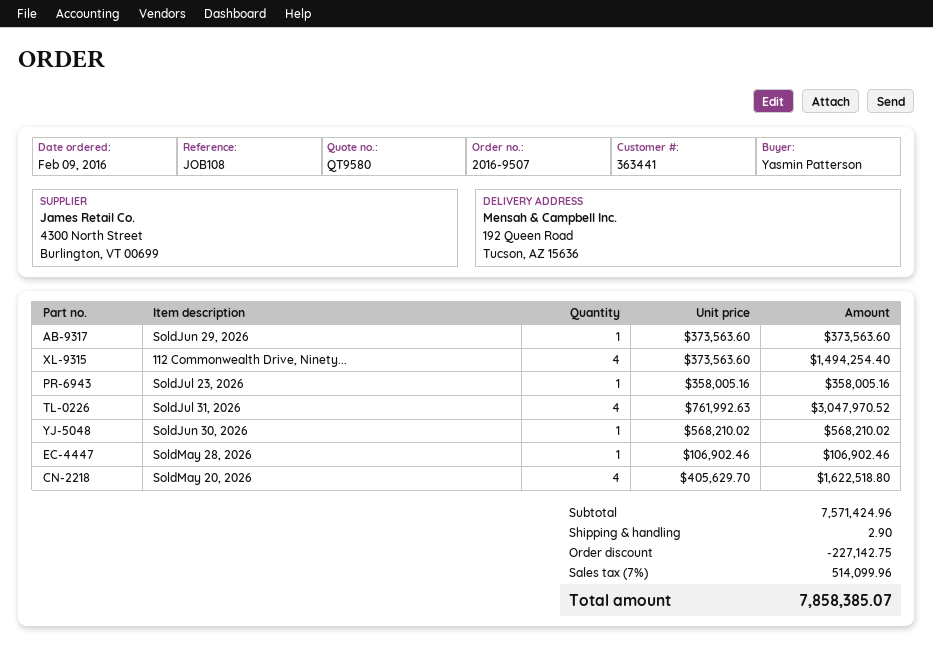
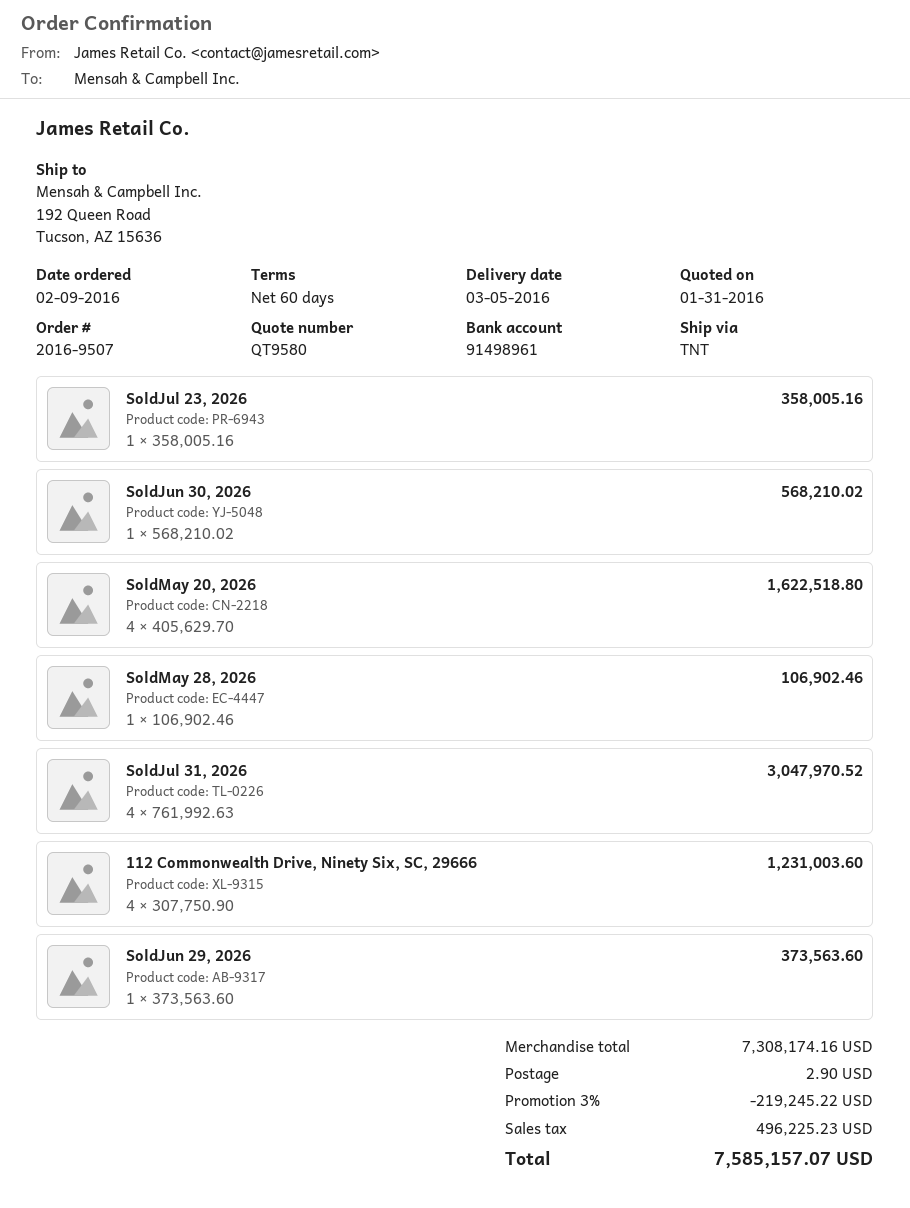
112 Commonwealth Drive, Ninety...: 4 x 373563.60 = 1494254.40 -> 4 x 307750.90 = 1231003.60
subtotal: 7571424.96 -> 7308174.16
discount: 227142.75 -> 219245.22
tax: 514099.96 -> 496225.23
total: 7858385.07 -> 7585157.07

